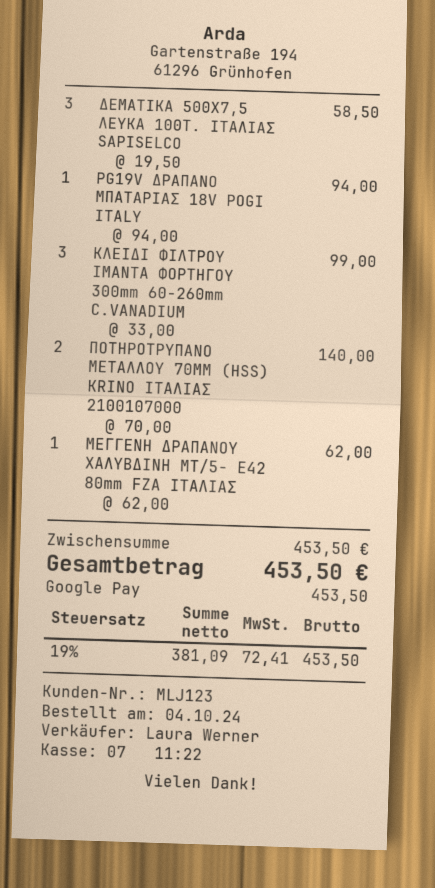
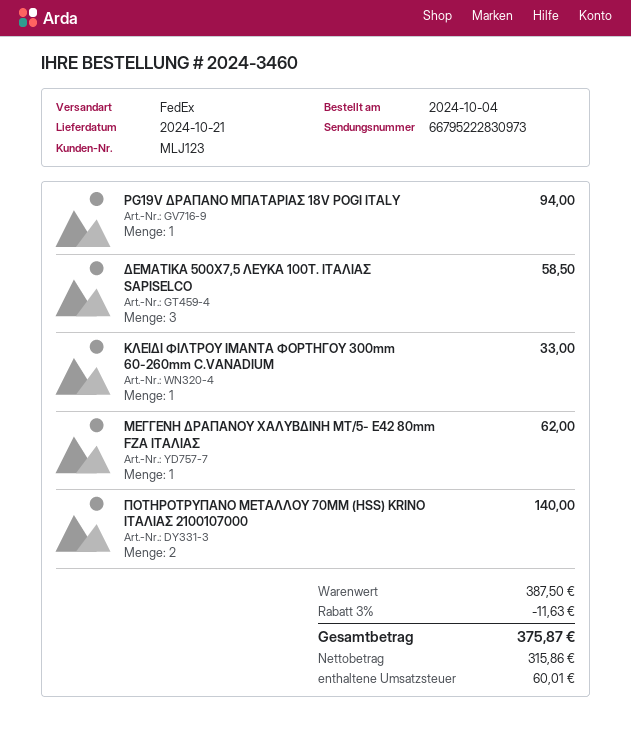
ΚΛΕΙΔΙ ΦΙΛΤΡΟΥ ΙΜΑΝΤΑ ΦΟΡΤΗΓΟΥ 300mm 60-260mm C.VANADIUM: 3 for 99.00 -> 1 for 33.00
subtotal: 453.50 -> 387.50
discount: none -> 3% = 11.63
net: 381.09 -> 315.86
tax: 72.41 -> 60.01
total: 453.50 -> 375.87

